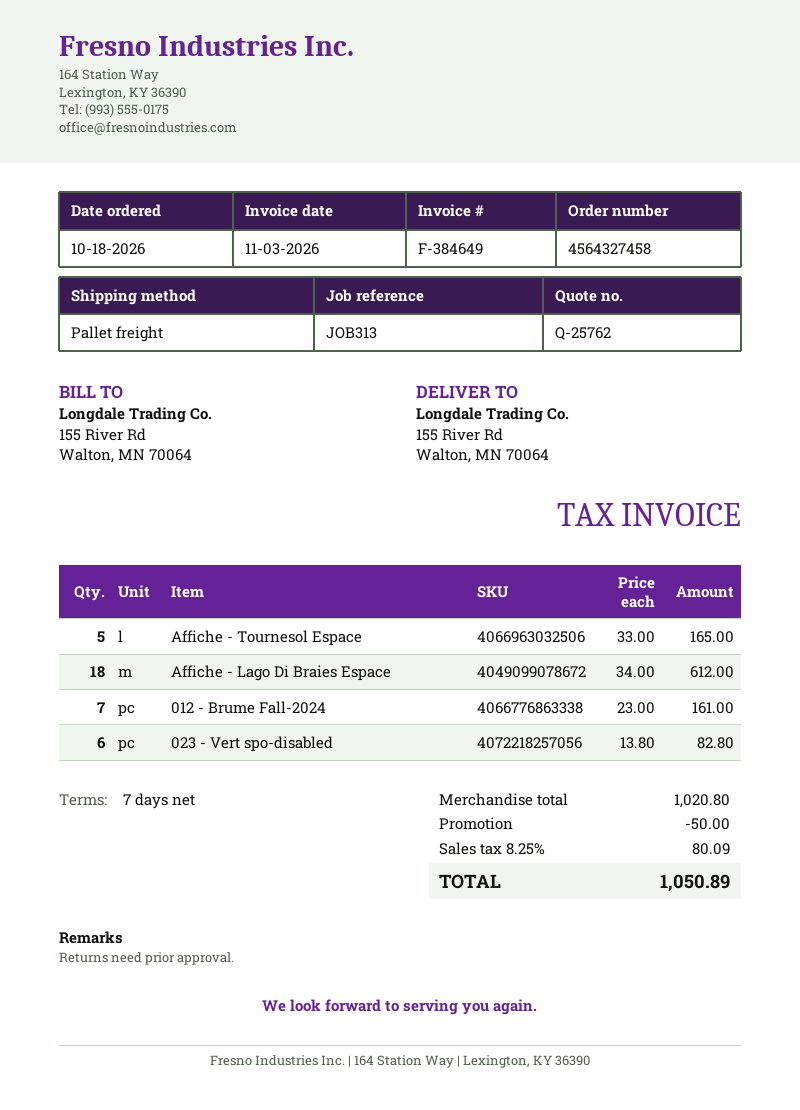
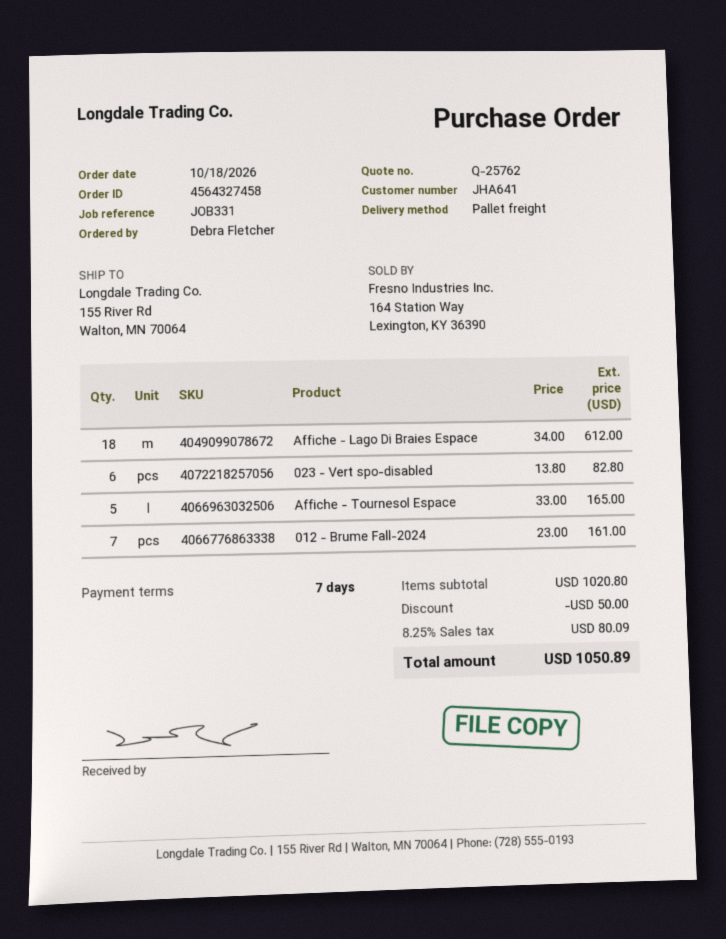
reference: JOB313 -> JOB331

